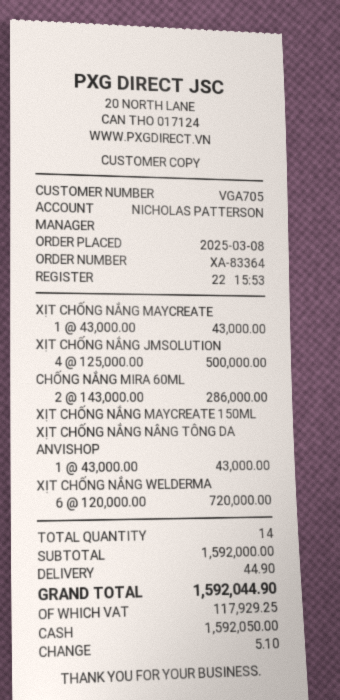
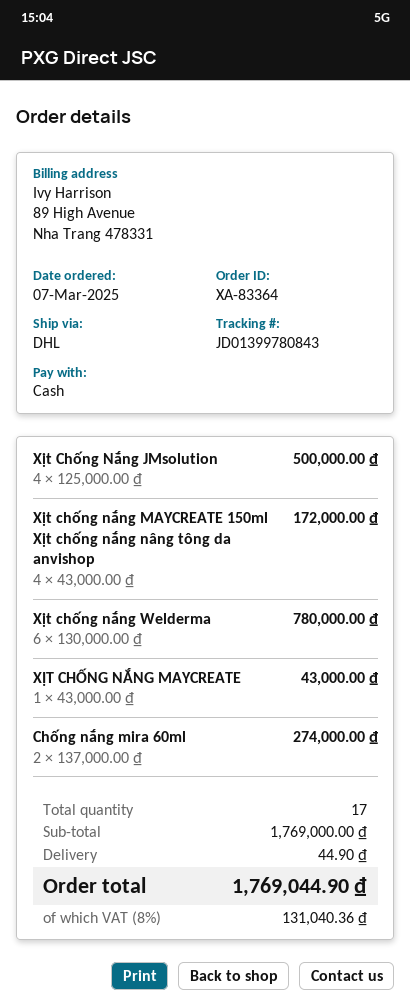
order date: 2025-03-08 -> 2025-03-07
CHỐNG NẮNG MIRA 60ML: 2 x 143000.00 = 286000.00 -> 2 x 137000.00 = 274000.00
XỊT CHỐNG NẮNG MAYCREATE 150ML XỊT CHỐNG NẮNG NÂNG TÔNG DA ANVISHOP: 1 x 43000.00 = 43000.00 -> 4 x 43000.00 = 172000.00
XỊT CHỐNG NẮNG WELDERMA: 6 x 120000.00 = 720000.00 -> 6 x 130000.00 = 780000.00
total quantity: 14 -> 17
subtotal: 1592000.00 -> 1769000.00
tax: 117929.25 -> 131040.36
total: 1592044.90 -> 1769044.90

